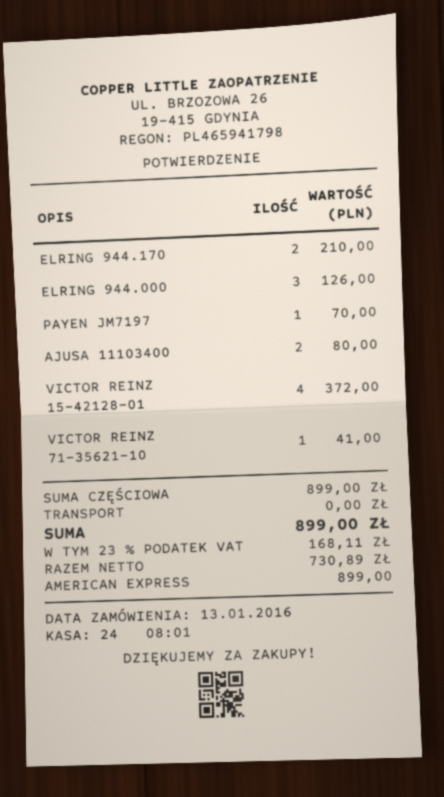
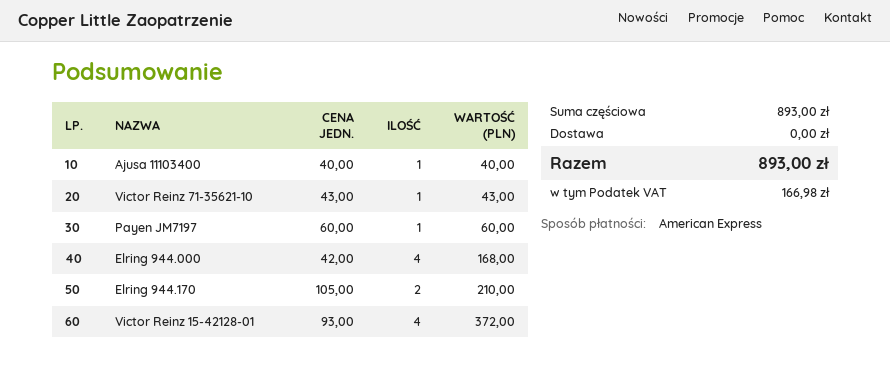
ELRING 944.000: 3 for 126.00 -> 4 for 168.00
PAYEN JM7197: 1 for 70.00 -> 1 for 60.00
AJUSA 11103400: 2 for 80.00 -> 1 for 40.00
VICTOR REINZ 71-35621-10: 1 for 41.00 -> 1 for 43.00
subtotal: 899.00 -> 893.00
tax: 168.11 -> 166.98
total: 899.00 -> 893.00

